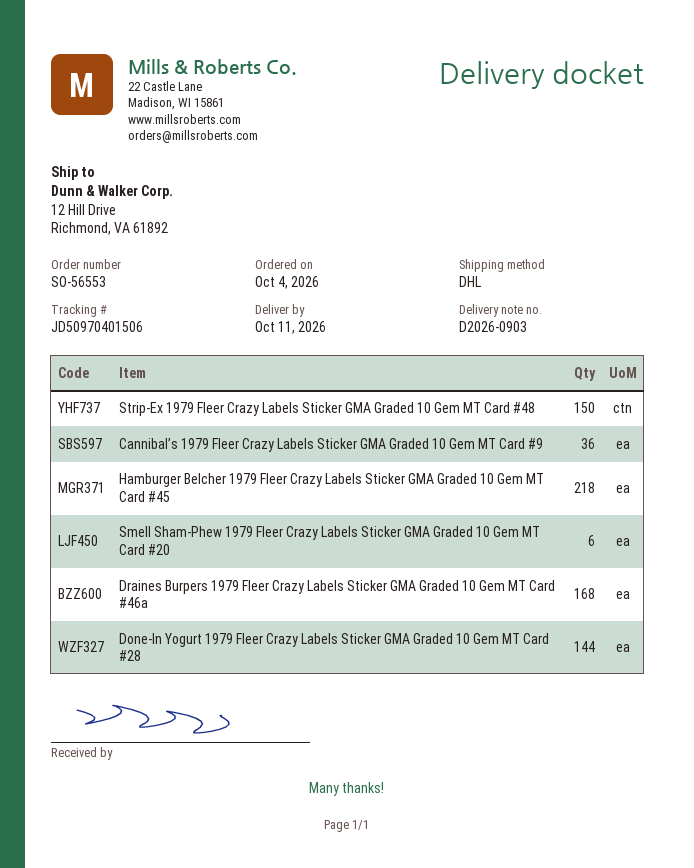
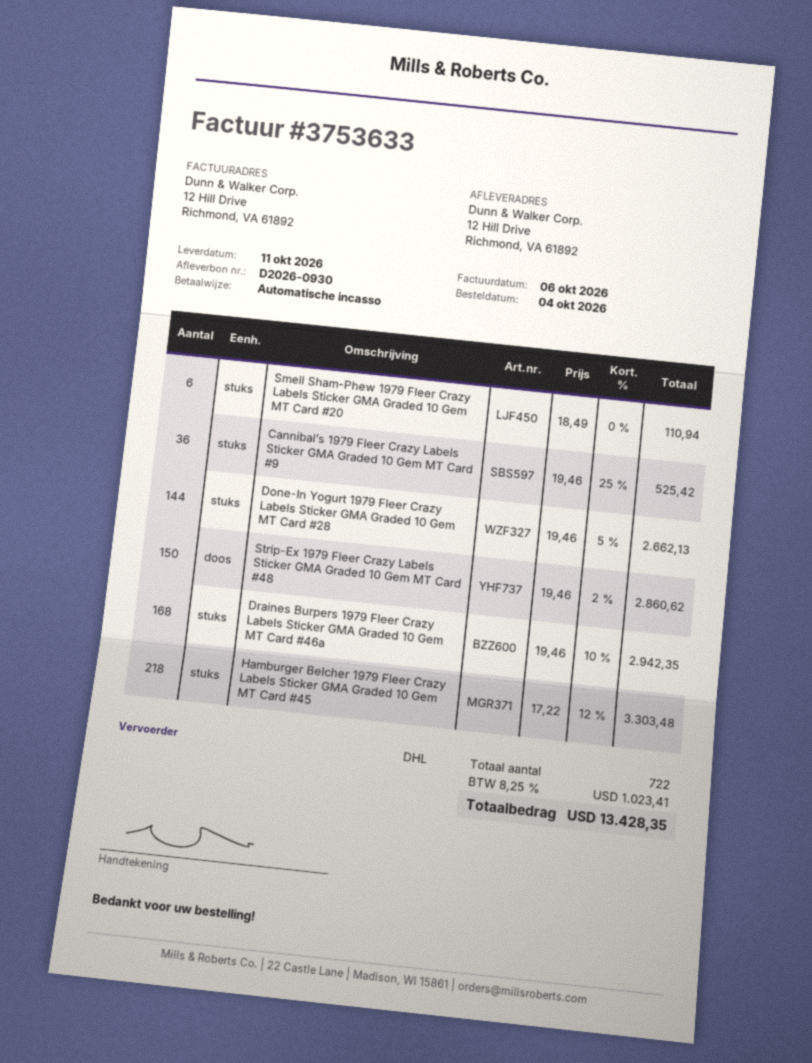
delivery note number: D2026-0903 -> D2026-0930

